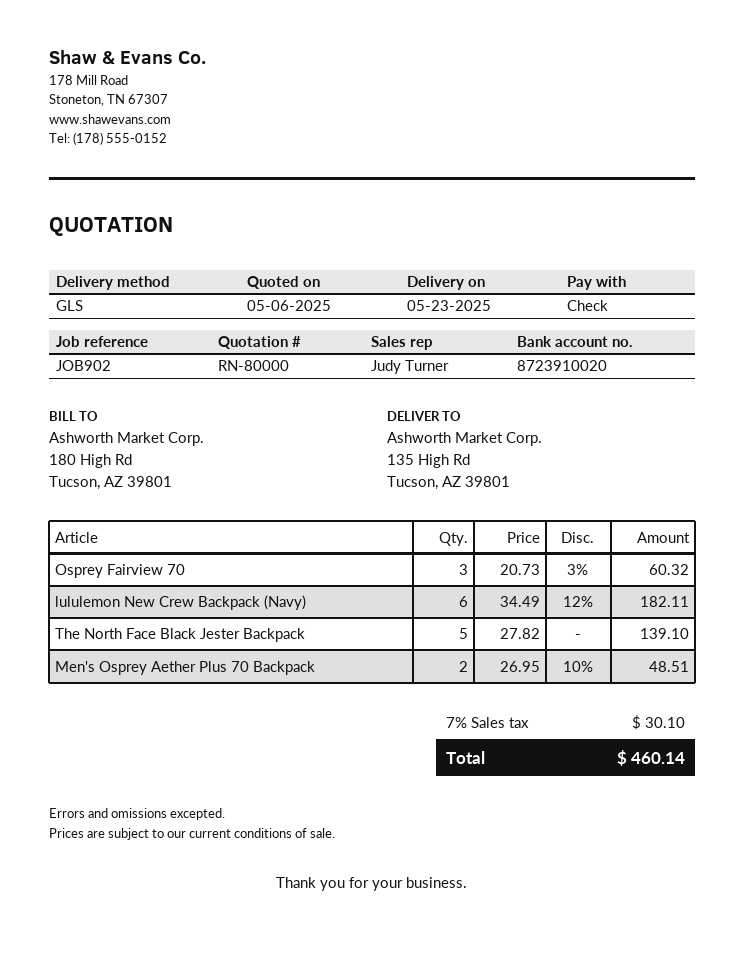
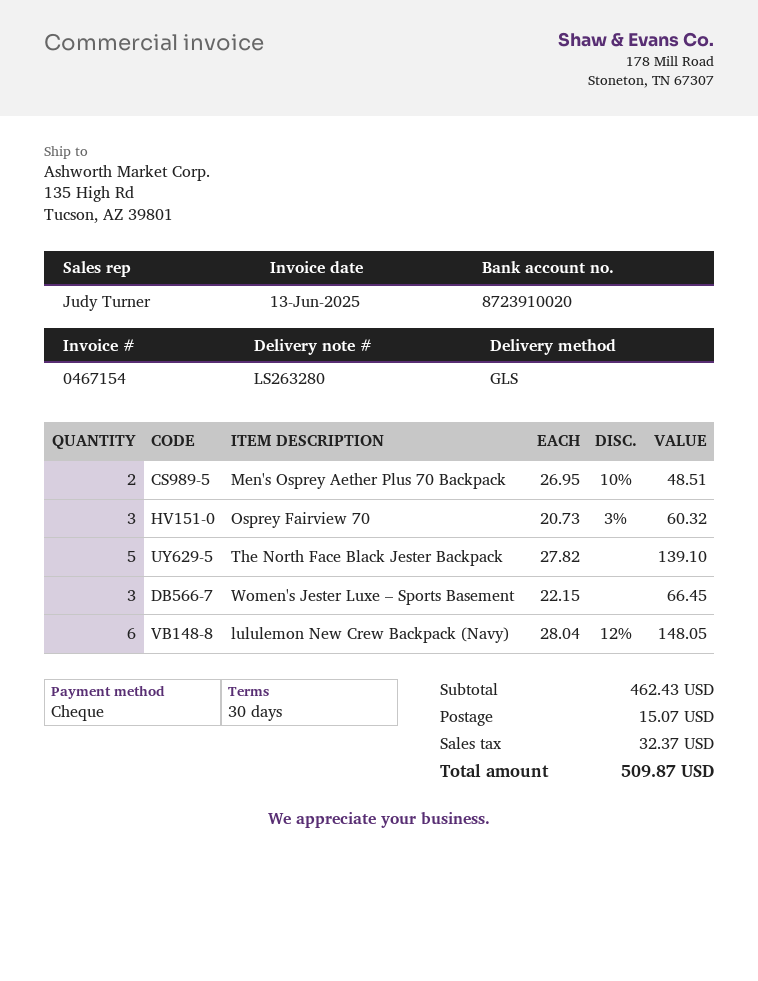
lululemon New Crew Backpack (Navy): 6 x 34.49 - 12% = 182.11 -> 6 x 28.04 - 12% = 148.05
Women's Jester Luxe – Sports Basement: none -> 3 x 22.15 = 66.45
shipping: none -> 15.07
tax: 30.10 -> 32.37
total: 460.14 -> 509.87

